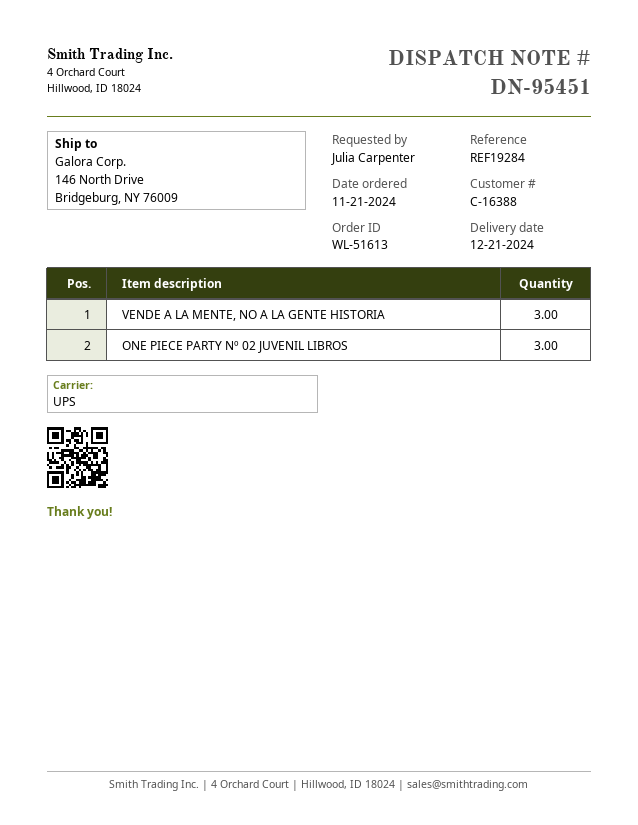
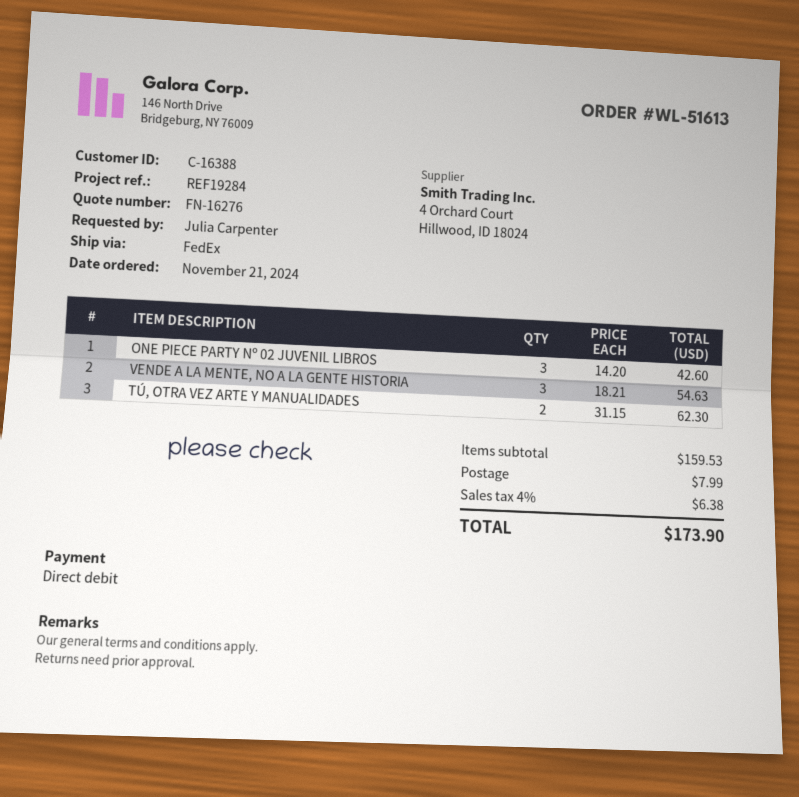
shipping method: UPS -> FedEx
TÚ, OTRA VEZ ARTE Y MANUALIDADES: none -> 2

